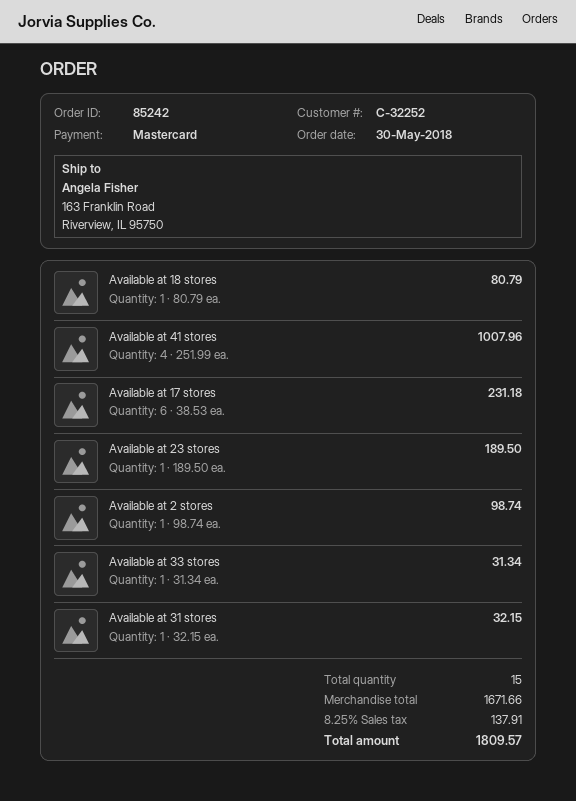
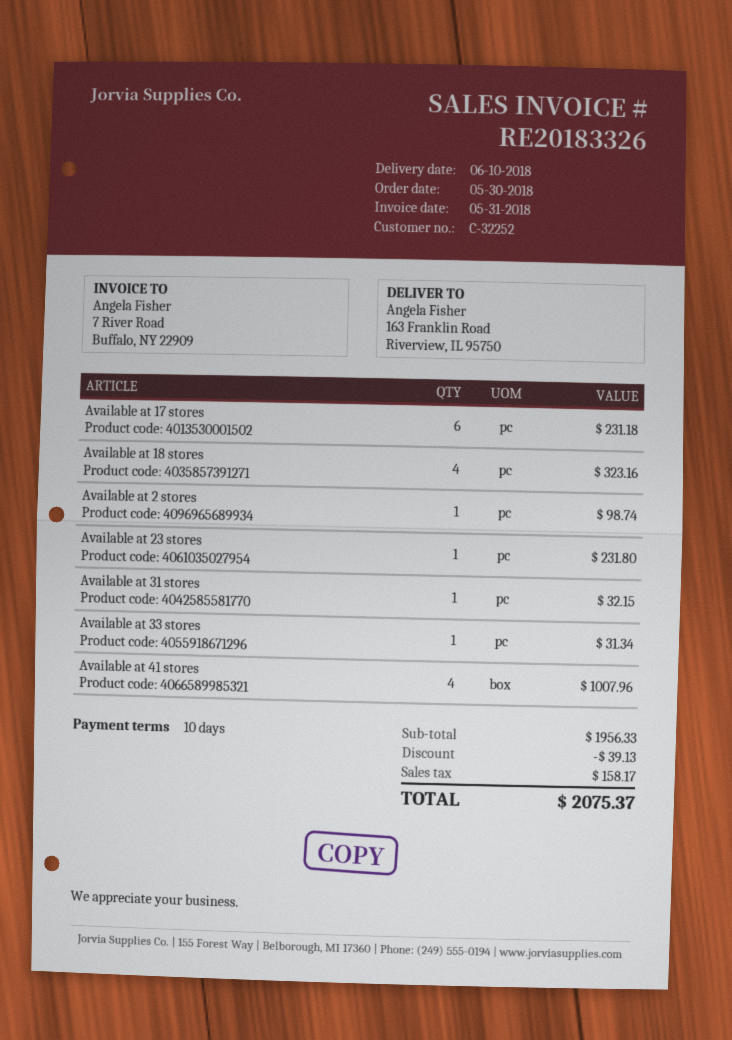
Available at 18 stores: 1 for 80.79 -> 4 for 323.16
Available at 23 stores: 1 for 189.50 -> 1 for 231.80
subtotal: 1671.66 -> 1956.33
discount: none -> 39.13
tax: 137.91 -> 158.17
total: 1809.57 -> 2075.37

